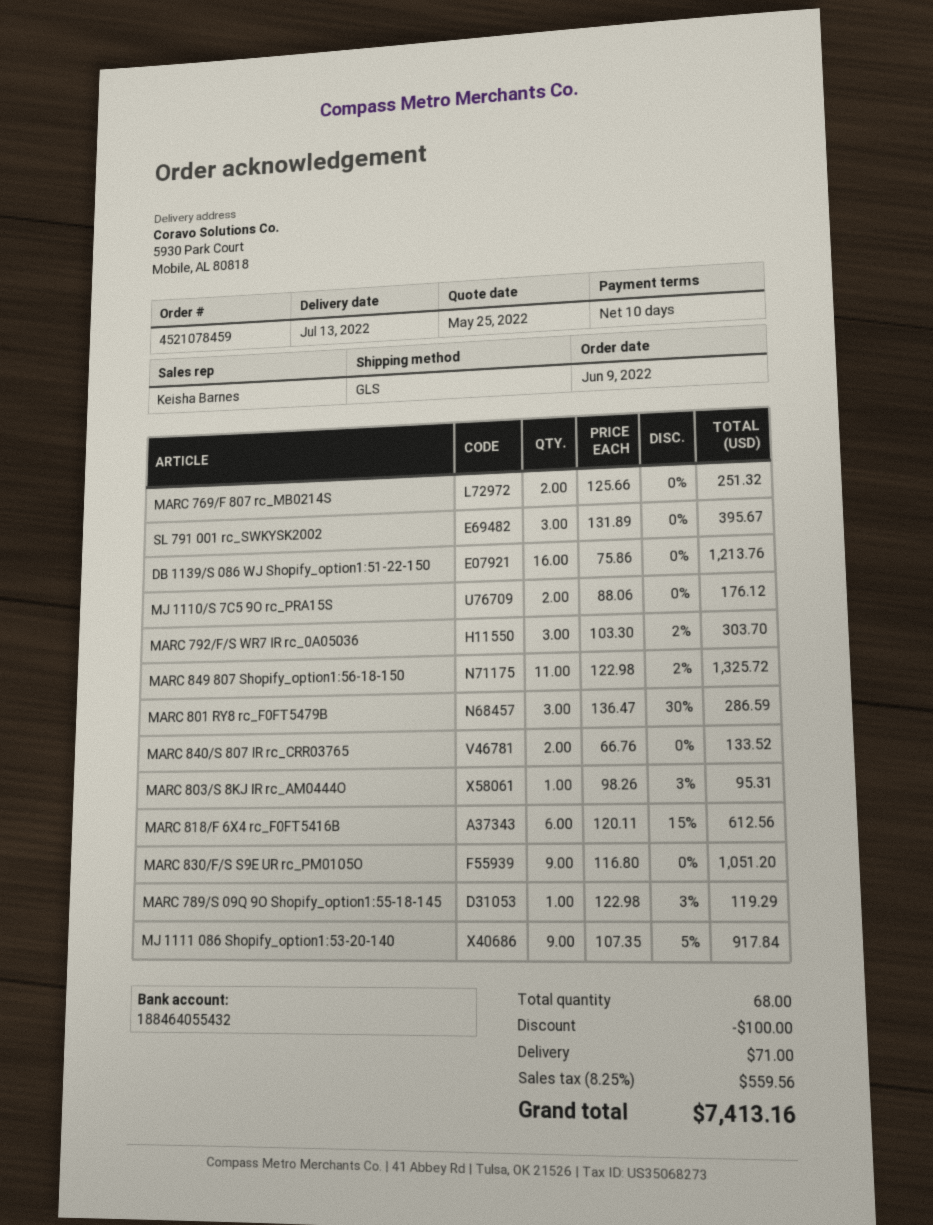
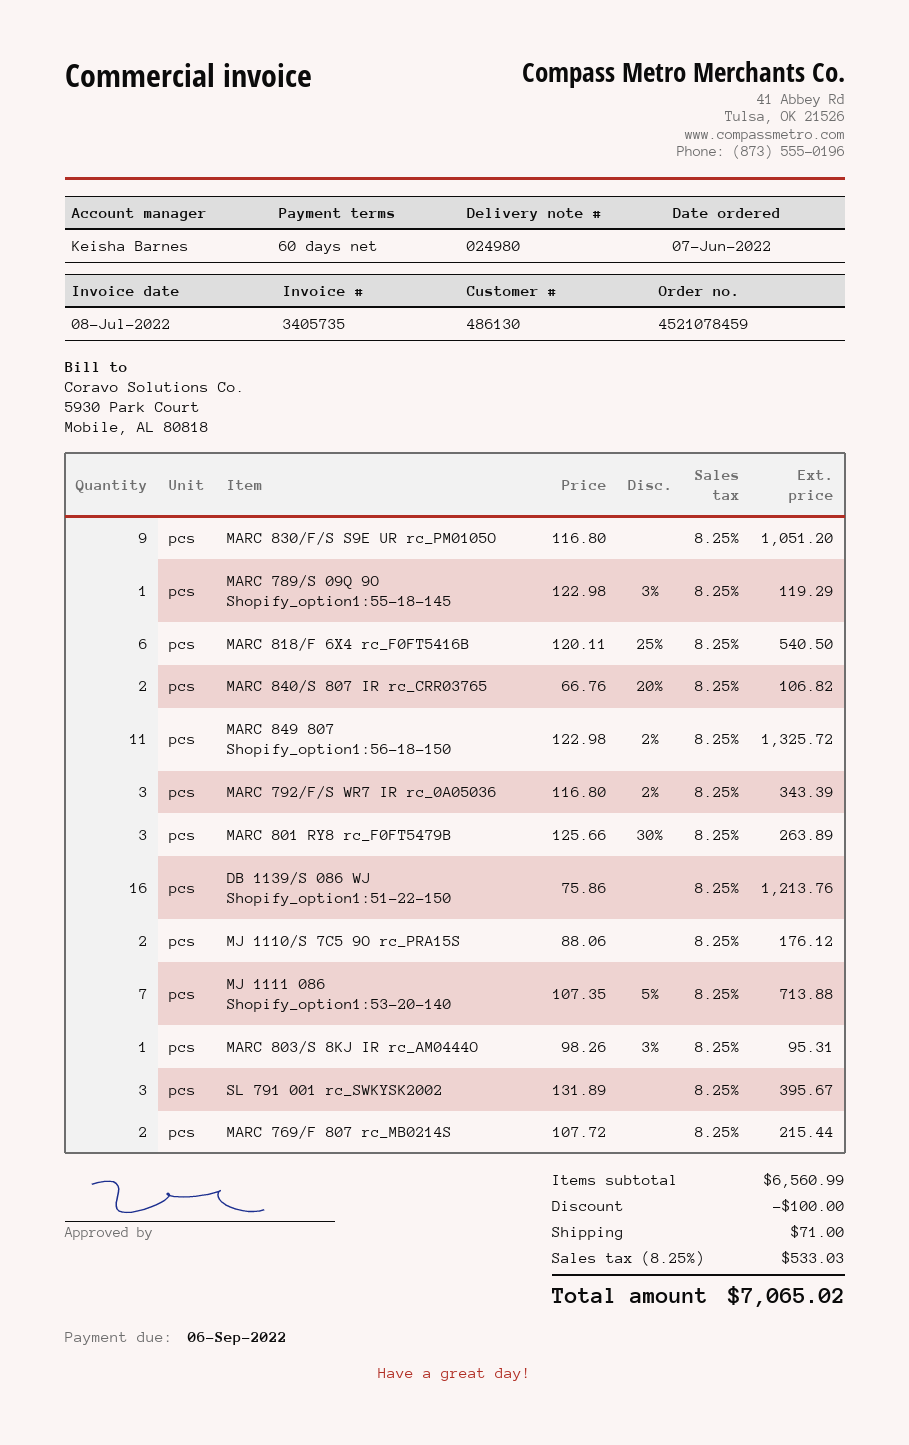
order date: 2022-06-09 -> 2022-06-07
payment terms: 10 days -> 60 days
MARC 769/F 807 rc_MB0214S: 2 x 125.66 = 251.32 -> 2 x 107.72 = 215.44
MARC 792/F/S WR7 IR rc_0A05036: 3 x 103.30 - 2% = 303.70 -> 3 x 116.80 - 2% = 343.39
MARC 801 RY8 rc_F0FT5479B: 3 x 136.47 - 30% = 286.59 -> 3 x 125.66 - 30% = 263.89
MARC 840/S 807 IR rc_CRR03765: 2 x 66.76 = 133.52 -> 2 x 66.76 - 20% = 106.82
MARC 818/F 6X4 rc_F0FT5416B: 6 x 120.11 - 15% = 612.56 -> 6 x 120.11 - 25% = 540.50
MJ 1111 086 Shopify_option1:53-20-140: 9 x 107.35 - 5% = 917.84 -> 7 x 107.35 - 5% = 713.88
tax: 8.25% = 559.56 -> 8.25% = 533.03
total: 7413.16 -> 7065.02

